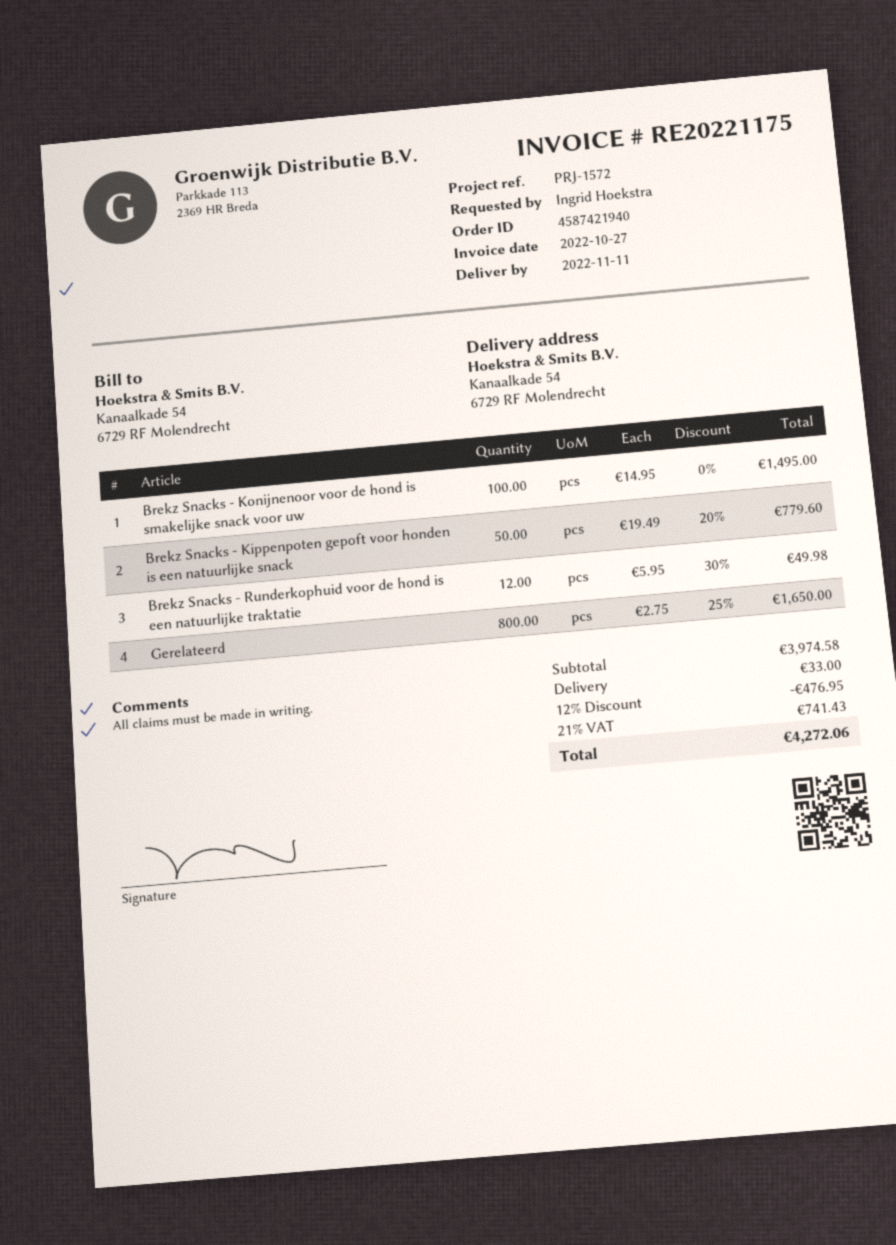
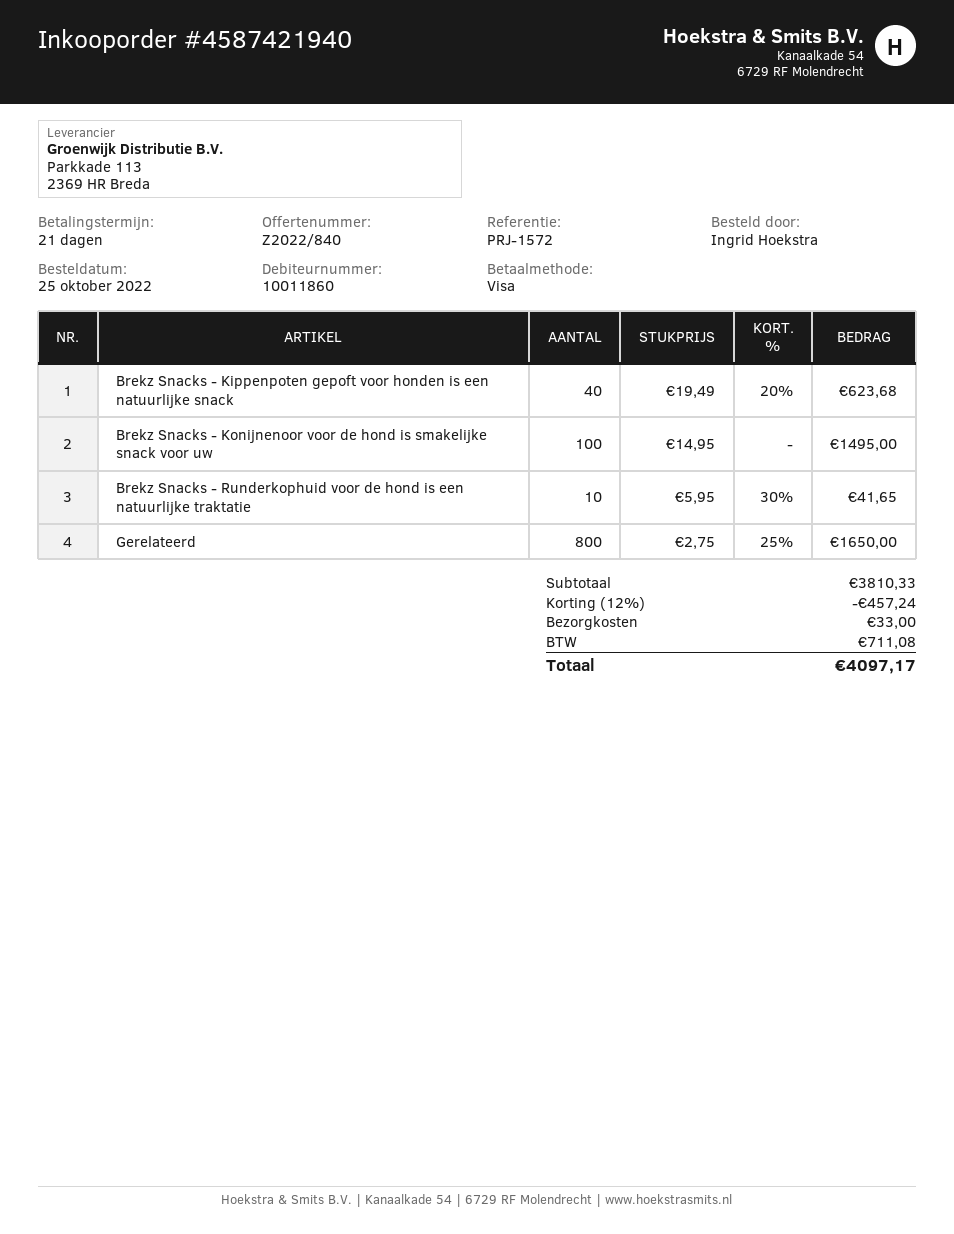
Brekz Snacks - Kippenpoten gepoft voor honden is een natuurlijke snack: 50 x 19.49 - 20% = 779.60 -> 40 x 19.49 - 20% = 623.68
Brekz Snacks - Runderkophuid voor de hond is een natuurlijke traktatie: 12 x 5.95 - 30% = 49.98 -> 10 x 5.95 - 30% = 41.65
subtotal: 3974.58 -> 3810.33
discount: 12% = 476.95 -> 12% = 457.24
tax: 741.43 -> 711.08
total: 4272.06 -> 4097.17

